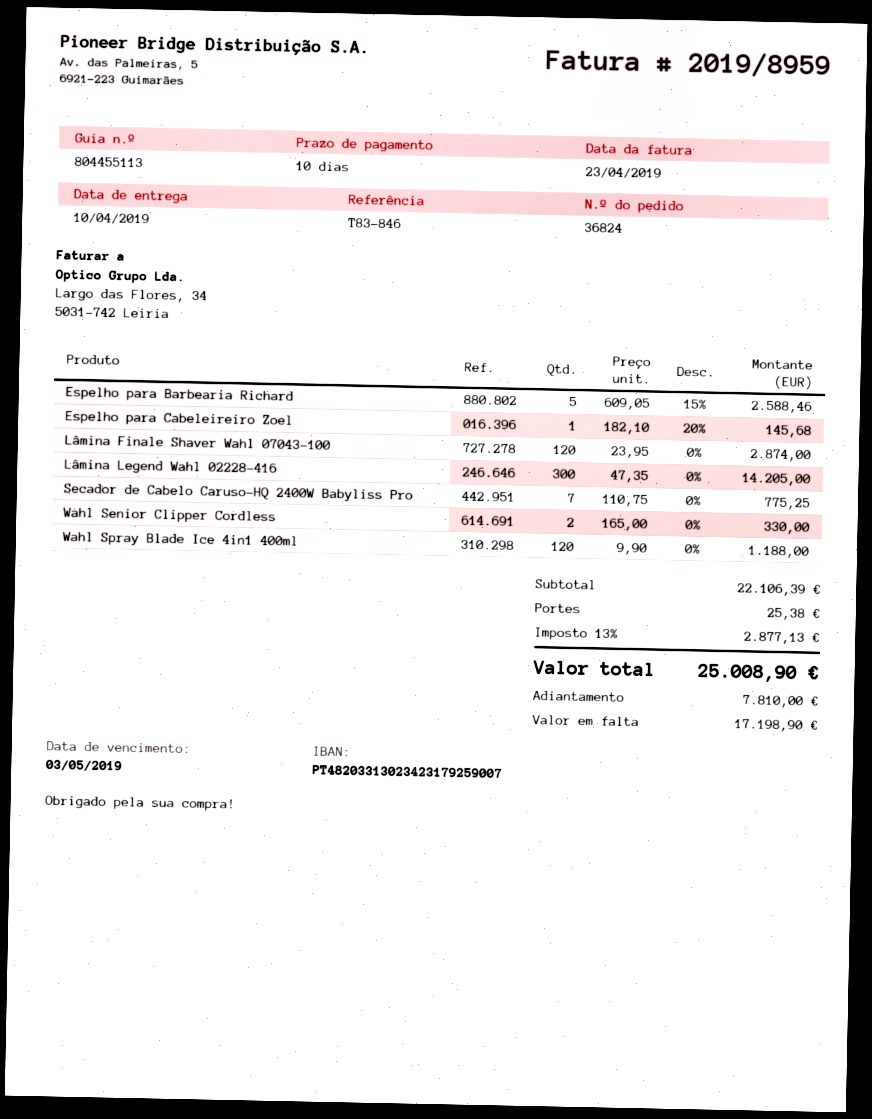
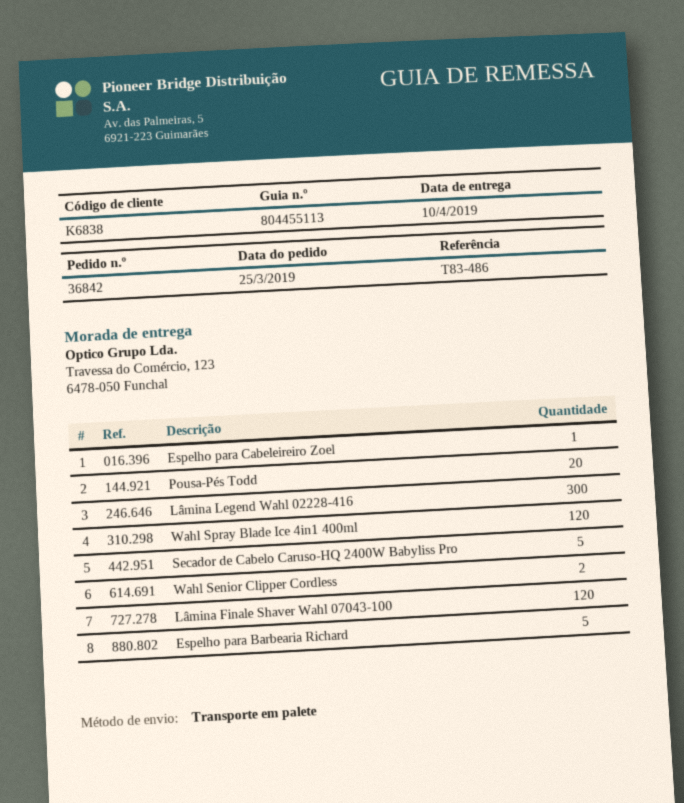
order number: 36824 -> 36842
reference: T83-846 -> T83-486
Secador de Cabelo Caruso-HQ 2400W Babyliss Pro: 7 -> 5
Pousa-Pés Todd: none -> 20

